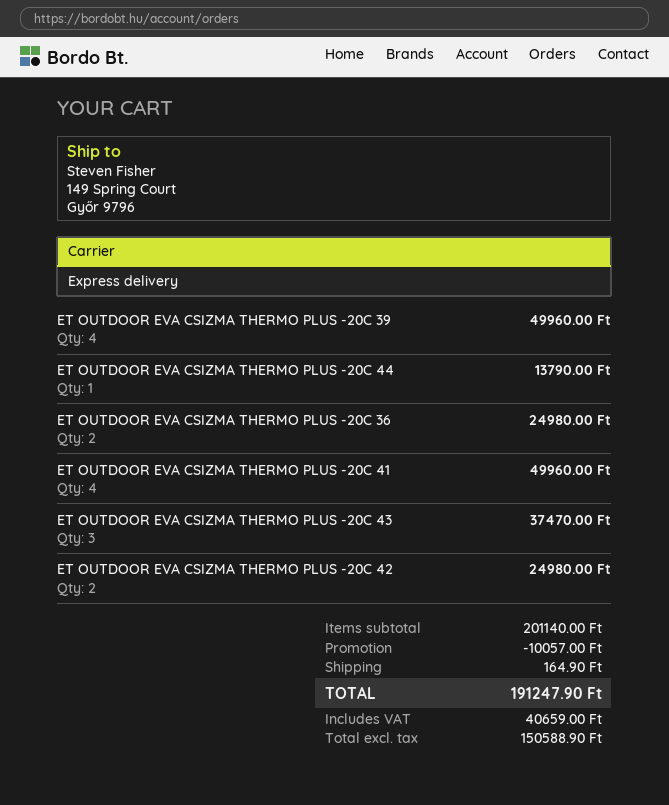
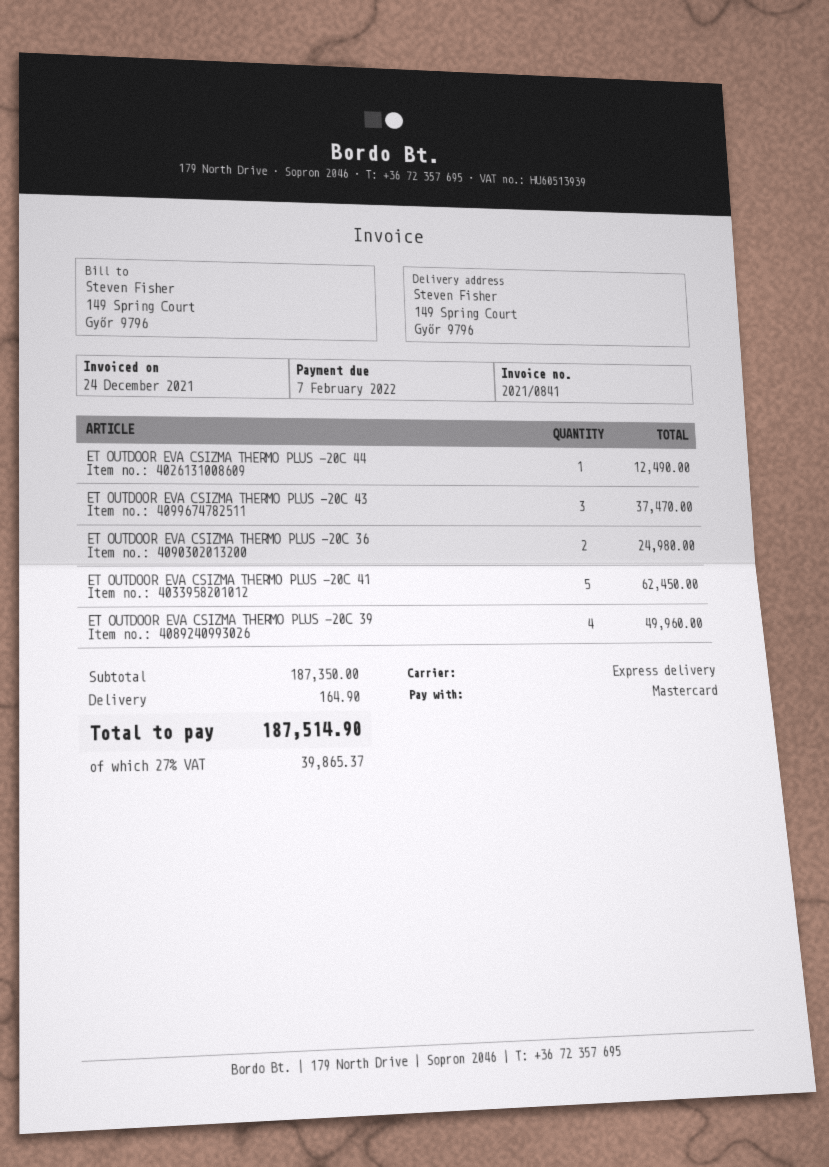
ET OUTDOOR EVA CSIZMA THERMO PLUS -20C 44: 1 for 13790.00 -> 1 for 12490.00
ET OUTDOOR EVA CSIZMA THERMO PLUS -20C 41: 4 for 49960.00 -> 5 for 62450.00
ET OUTDOOR EVA CSIZMA THERMO PLUS -20C 42: 2 for 24980.00 -> none
subtotal: 201140.00 -> 187350.00
discount: 10057.00 -> none
tax: 40659.00 -> 39865.37
total: 191247.90 -> 187514.90

